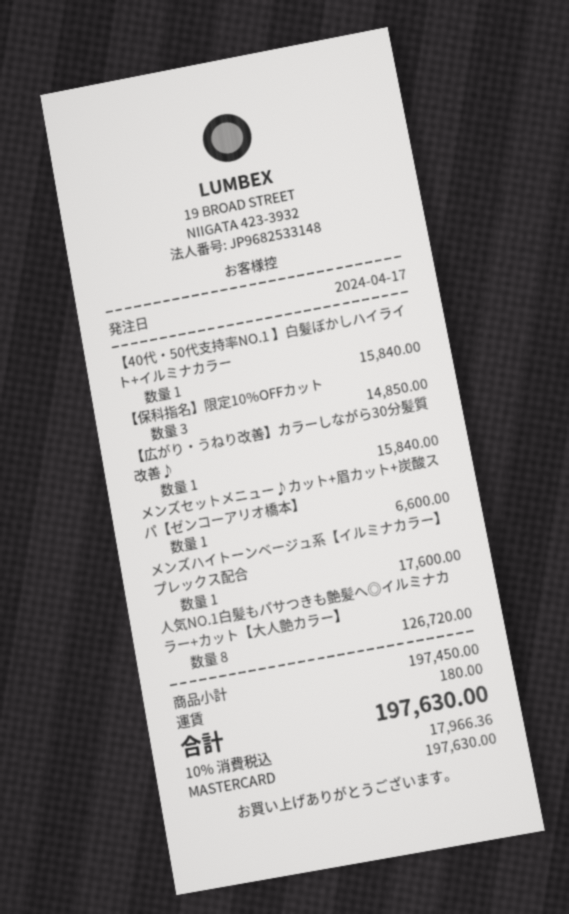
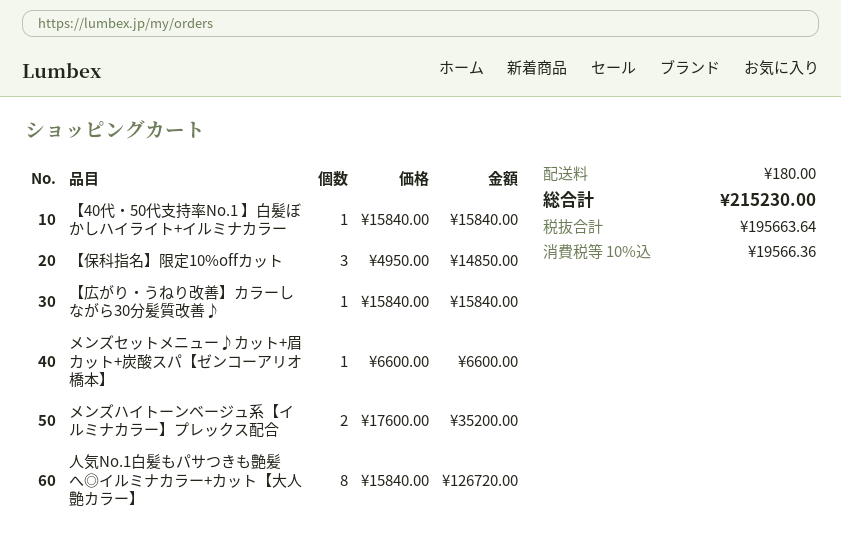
メンズハイトーンベージュ系【イルミナカラー】プレックス配合: 1 for 17600.00 -> 2 for 35200.00
tax: 10% = 17966.36 -> 10% = 19566.36
total: 197630.00 -> 215230.00

